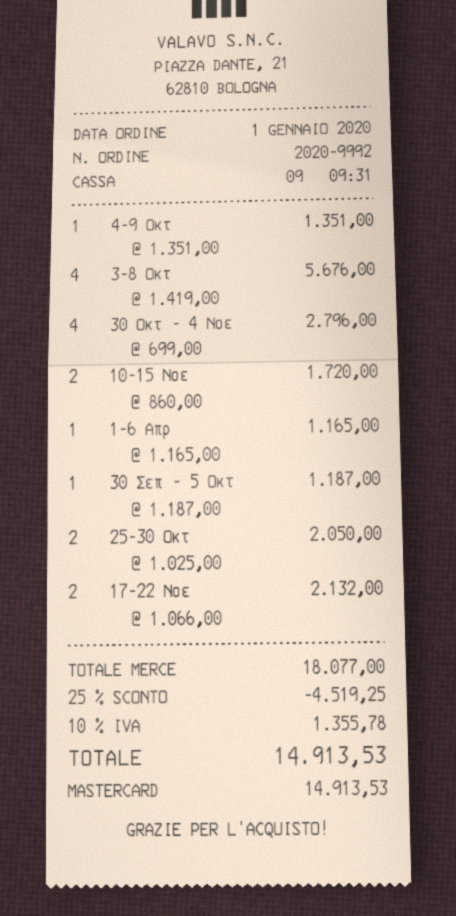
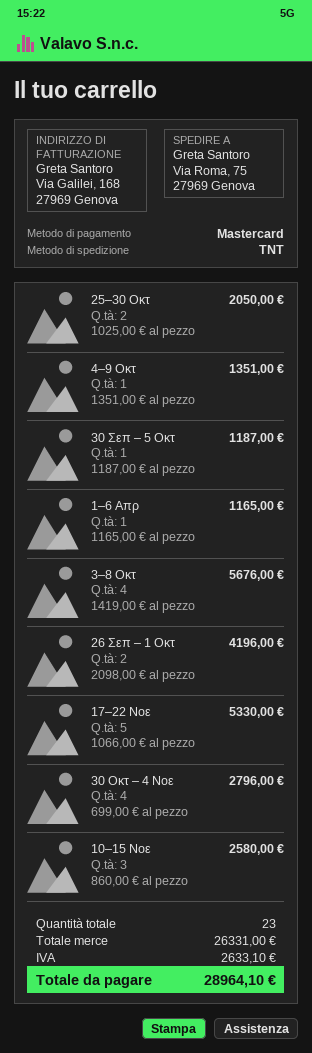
10–15 Νοε: 2 x 860.00 = 1720.00 -> 3 x 860.00 = 2580.00
17–22 Νοε: 2 x 1066.00 = 2132.00 -> 5 x 1066.00 = 5330.00
26 Σεπ – 1 Οκτ: none -> 2 x 2098.00 = 4196.00
subtotal: 18077.00 -> 26331.00
discount: 25% = 4519.25 -> none
tax: 1355.78 -> 2633.10
total: 14913.53 -> 28964.10

